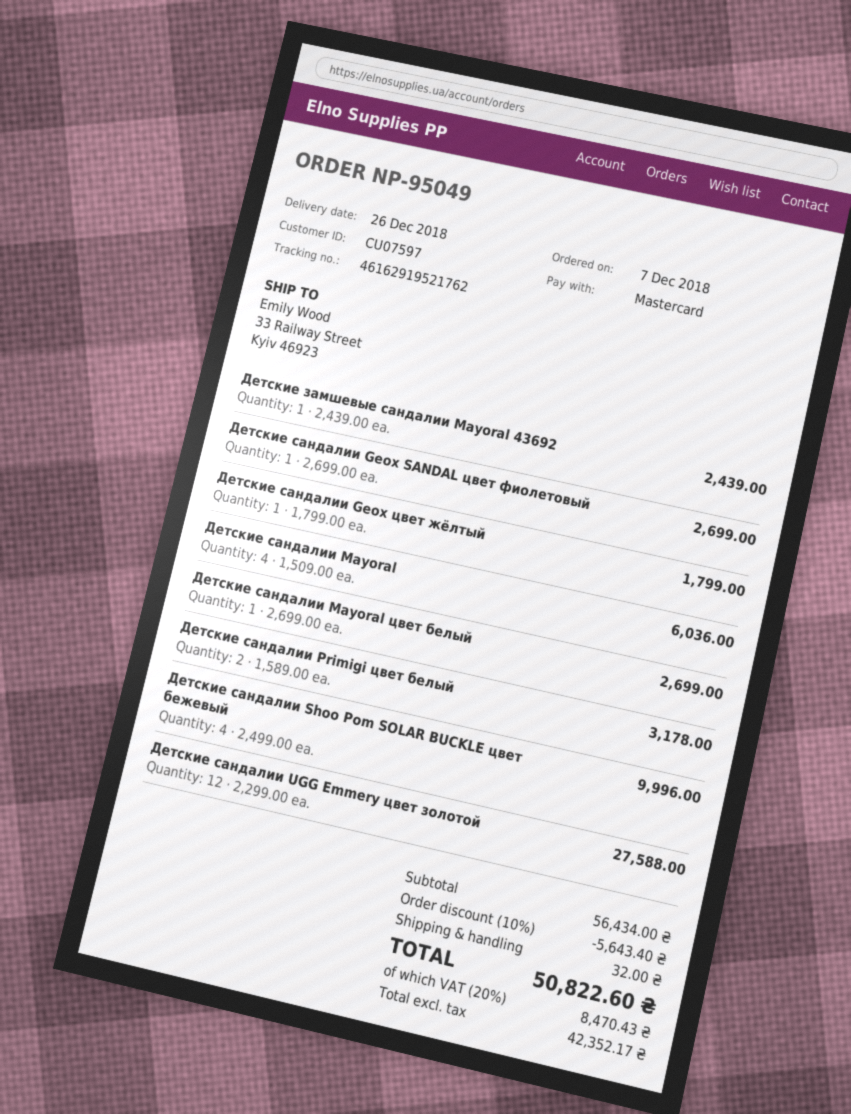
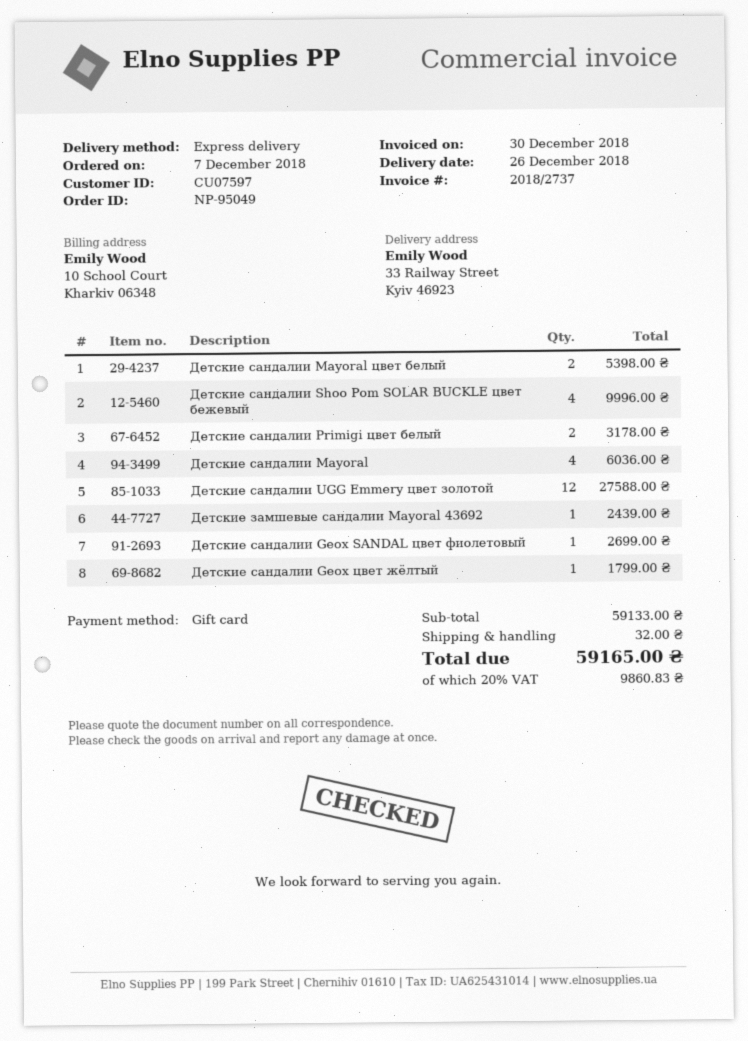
payment method: Mastercard -> gift card
Детские сандалии Mayoral цвет белый: 1 for 2699.00 -> 2 for 5398.00
subtotal: 56434.00 -> 59133.00
discount: 10% = 5643.40 -> none
tax: 20% = 8470.43 -> 20% = 9860.83
total: 50822.60 -> 59165.00

